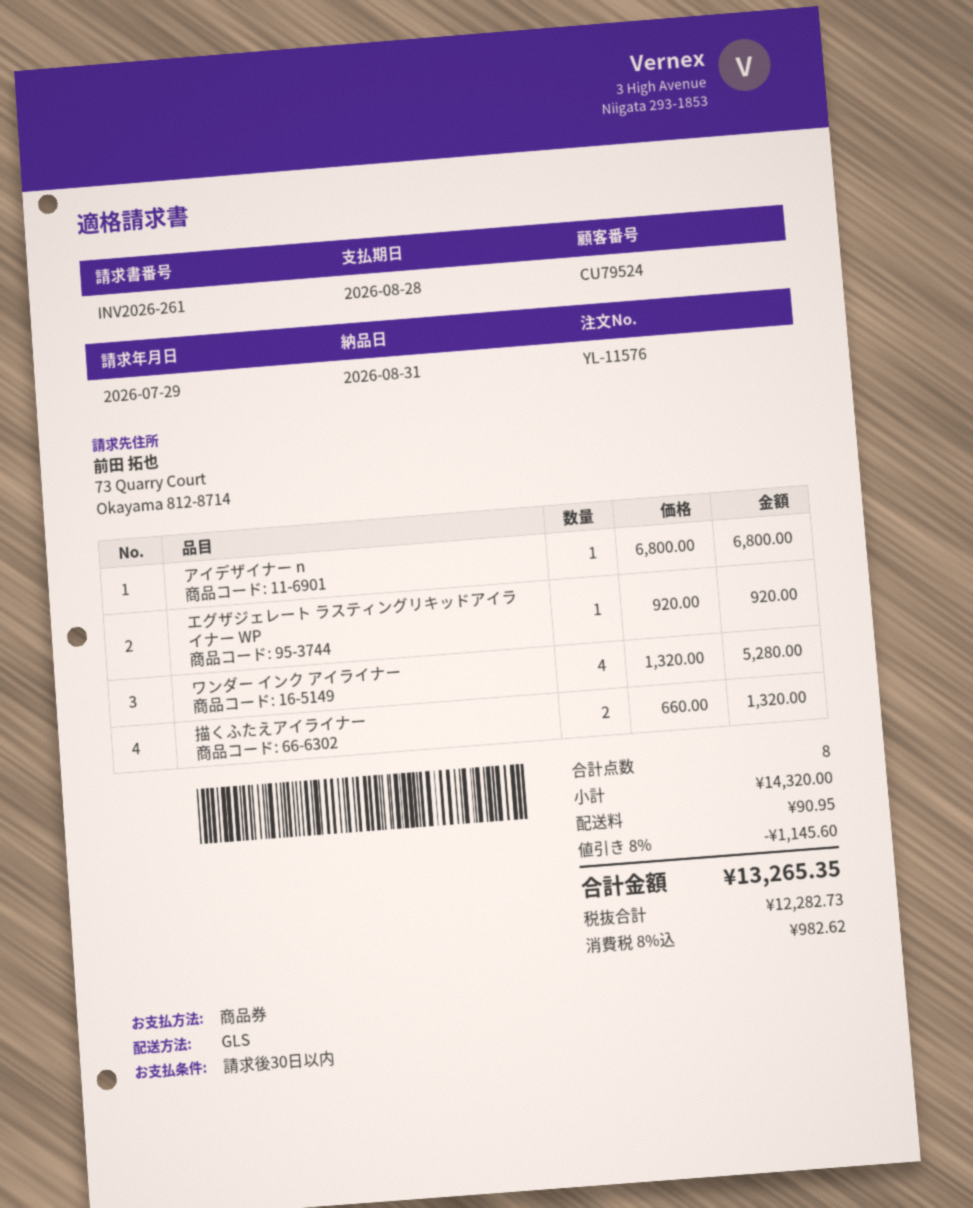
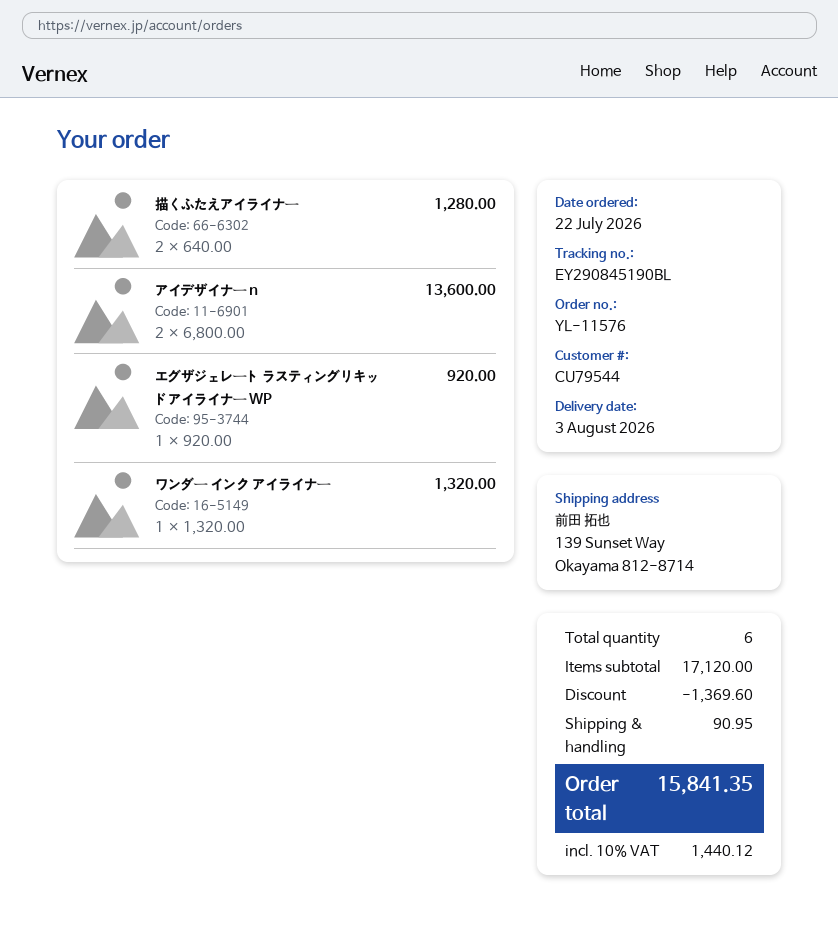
delivery date: 2026-08-31 -> 2026-08-03
customer number: CU79524 -> CU79544
アイデザイナー n: 1 x 6800.00 = 6800.00 -> 2 x 6800.00 = 13600.00
ワンダー インク アイライナー: 4 x 1320.00 = 5280.00 -> 1 x 1320.00 = 1320.00
描くふたえアイライナー: 2 x 660.00 = 1320.00 -> 2 x 640.00 = 1280.00
total quantity: 8 -> 6
subtotal: 14320.00 -> 17120.00
discount: 1145.60 -> 1369.60
tax: 8% = 982.62 -> 10% = 1440.12
total: 13265.35 -> 15841.35

